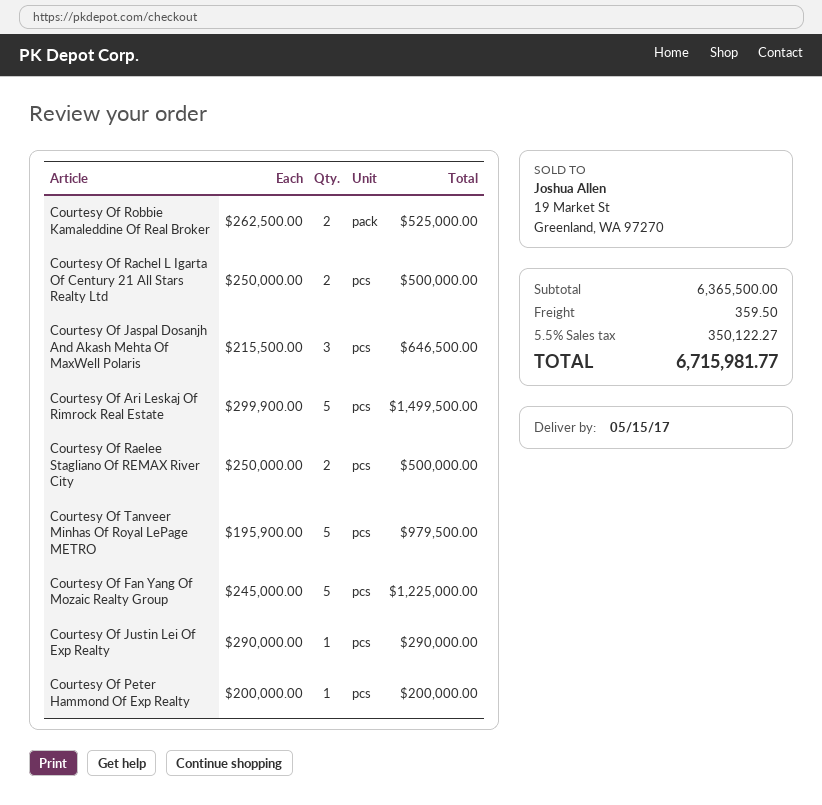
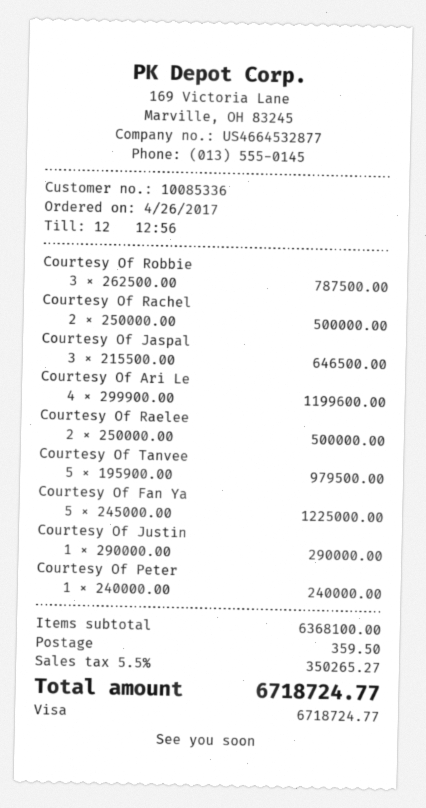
Courtesy Of Robbie Kamaleddine Of Real Broker: 2 x 262500.00 = 525000.00 -> 3 x 262500.00 = 787500.00
Courtesy Of Ari Leskaj Of Rimrock Real Estate: 5 x 299900.00 = 1499500.00 -> 4 x 299900.00 = 1199600.00
Courtesy Of Peter Hammond Of Exp Realty: 1 x 200000.00 = 200000.00 -> 1 x 240000.00 = 240000.00
subtotal: 6365500.00 -> 6368100.00
tax: 5.5% = 350122.27 -> 5.5% = 350265.27
total: 6715981.77 -> 6718724.77

